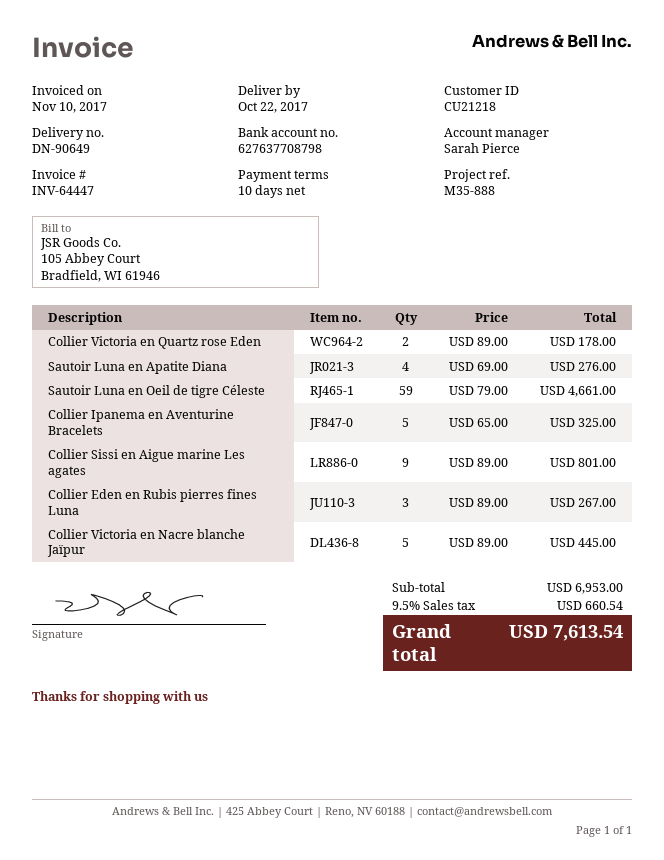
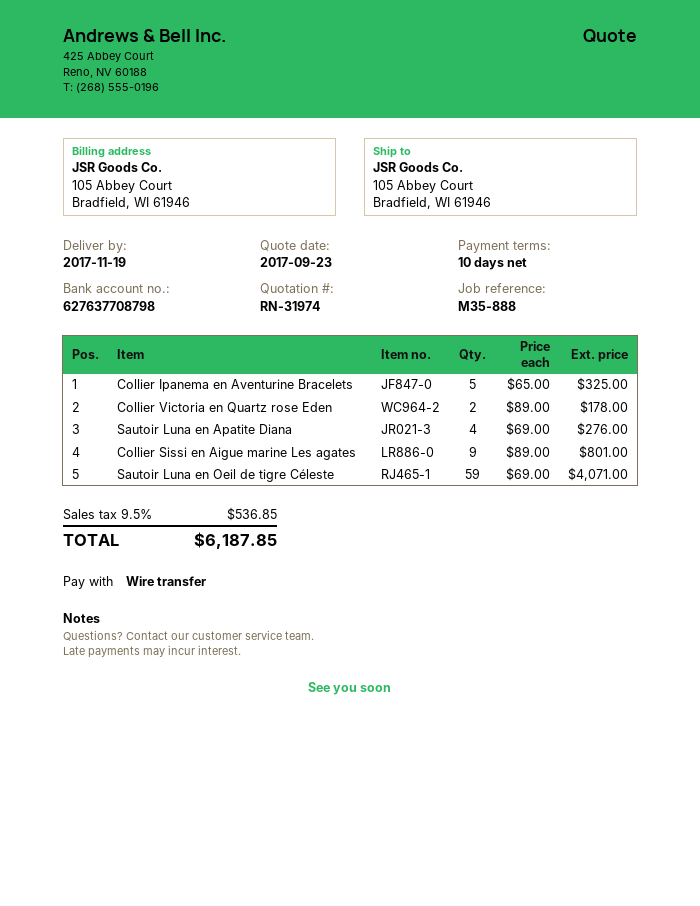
delivery date: 2017-10-22 -> 2017-11-19
Sautoir Luna en Oeil de tigre Céleste: 59 x 79.00 = 4661.00 -> 59 x 69.00 = 4071.00
Collier Eden en Rubis pierres fines Luna: 3 x 89.00 = 267.00 -> none
Collier Victoria en Nacre blanche Jaïpur: 5 x 89.00 = 445.00 -> none
tax: 9.5% = 660.54 -> 9.5% = 536.85
total: 7613.54 -> 6187.85

